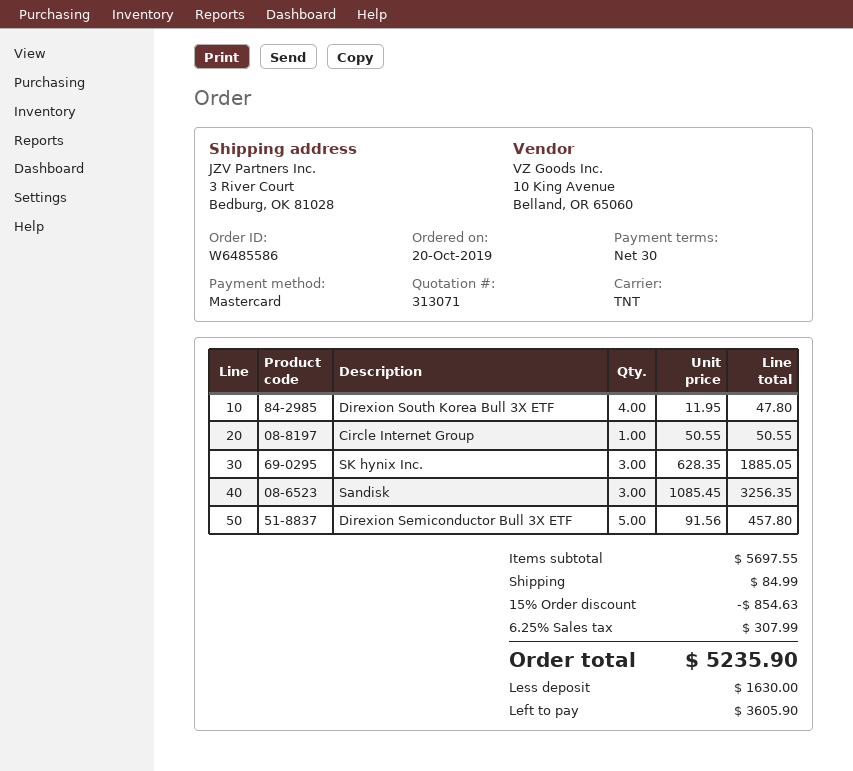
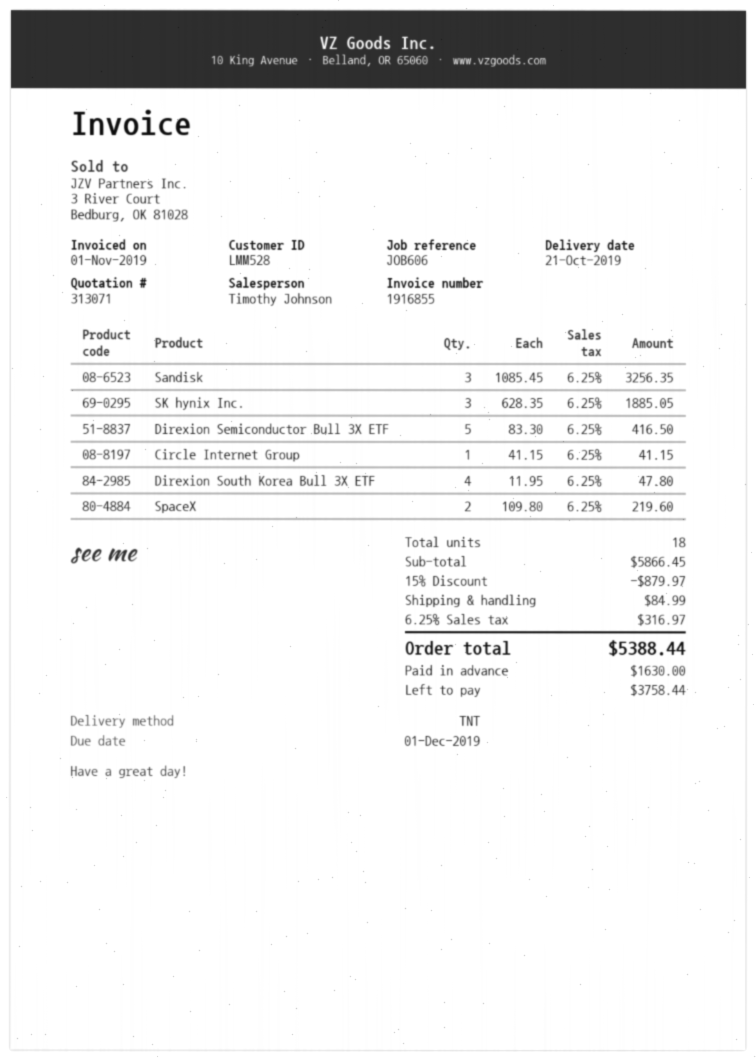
Circle Internet Group: 1 x 50.55 = 50.55 -> 1 x 41.15 = 41.15
Direxion Semiconductor Bull 3X ETF: 5 x 91.56 = 457.80 -> 5 x 83.30 = 416.50
SpaceX: none -> 2 x 109.80 = 219.60
subtotal: 5697.55 -> 5866.45
discount: 15% = 854.63 -> 15% = 879.97
tax: 6.25% = 307.99 -> 6.25% = 316.97
total: 5235.90 -> 5388.44
balance: 3605.90 -> 3758.44

